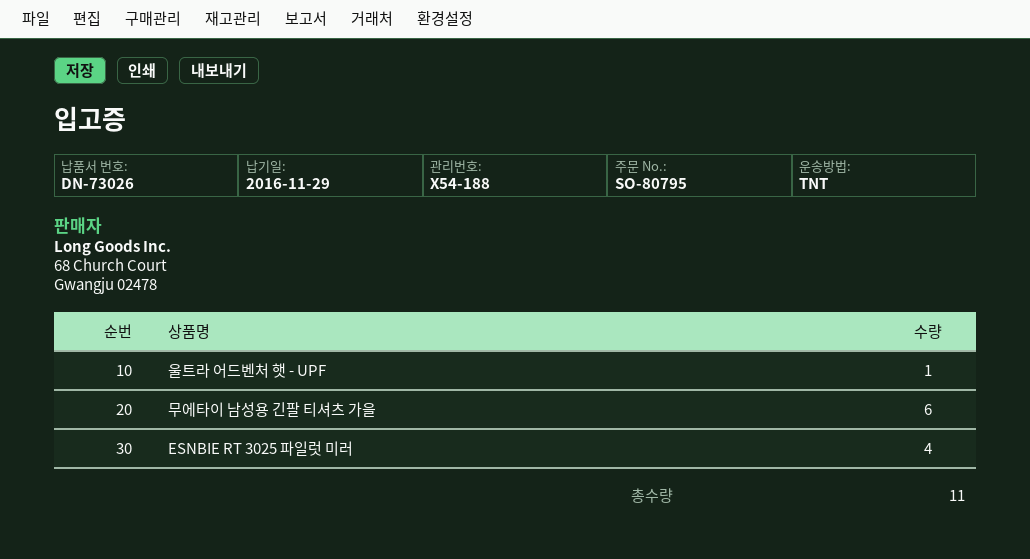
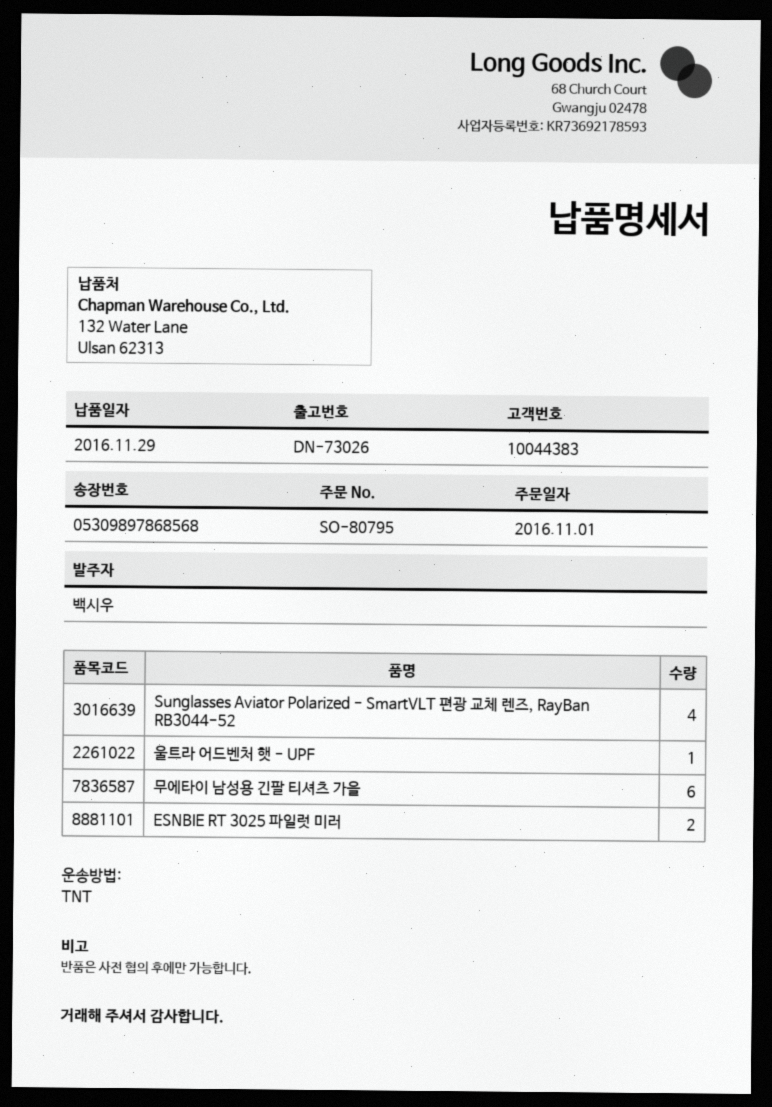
ESNBIE RT 3025 파일럿 미러: 4 -> 2
Sunglasses Aviator Polarized - SmartVLT 편광 교체 렌즈, RayBan RB3044-52: none -> 4

